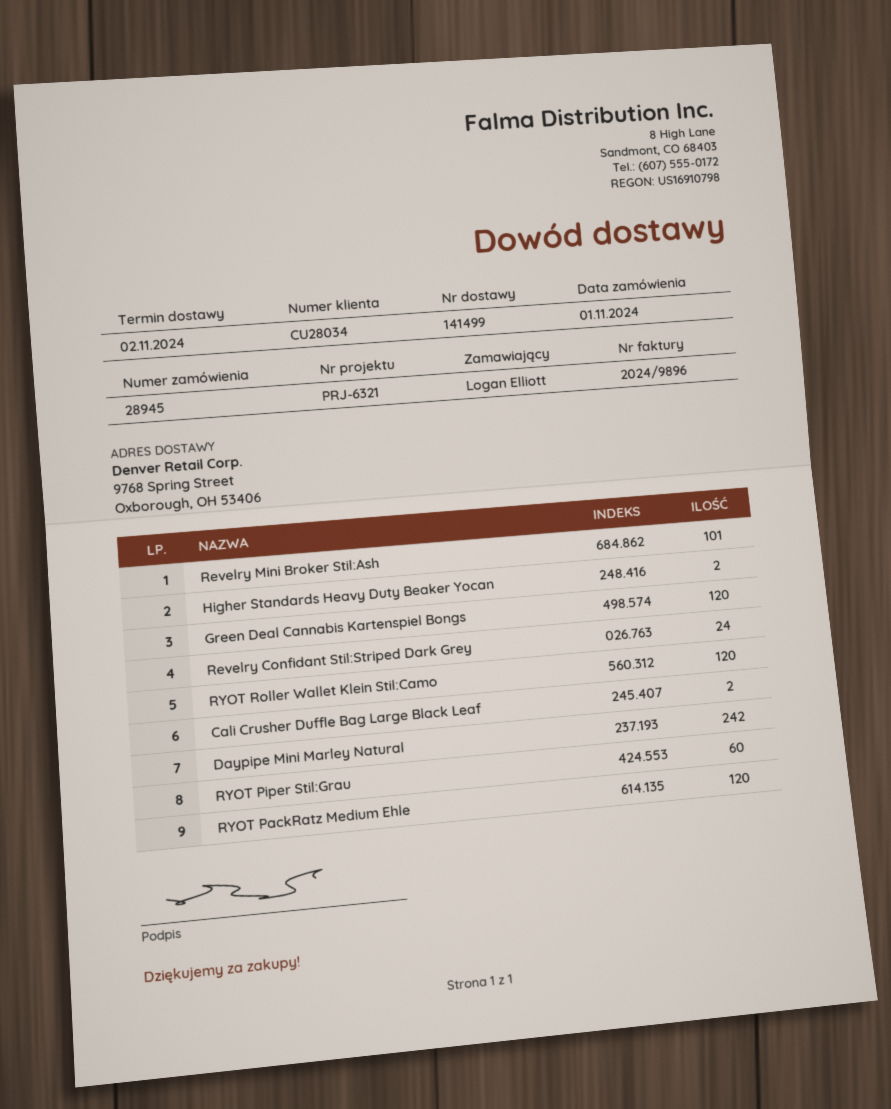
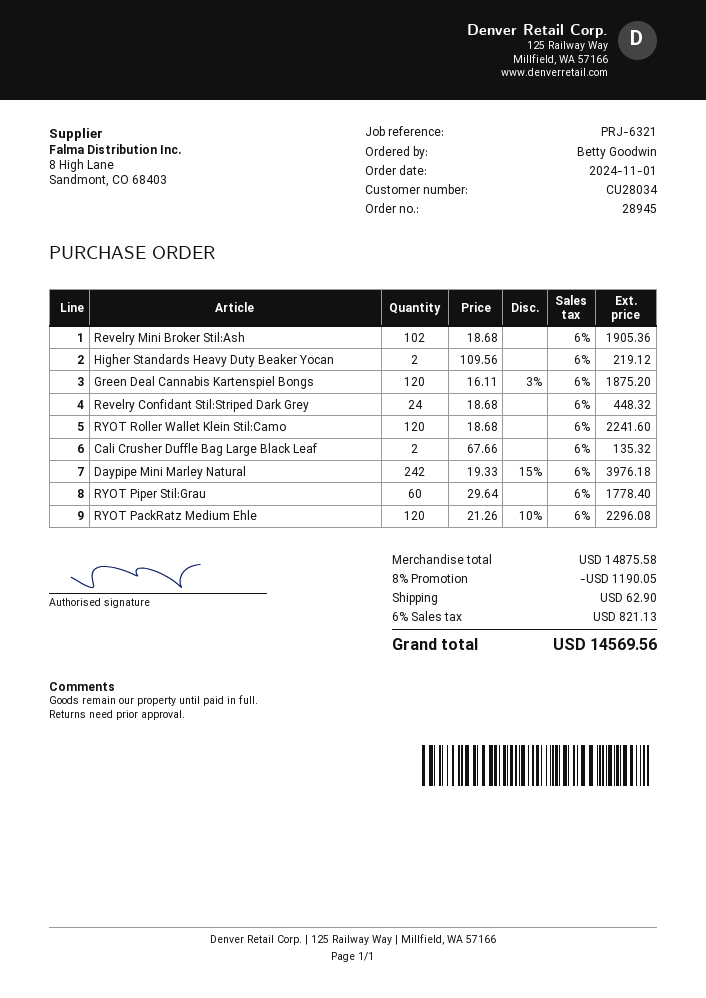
ordered by: Logan Elliott -> Betty Goodwin
Revelry Mini Broker Stil:Ash: 101 -> 102

